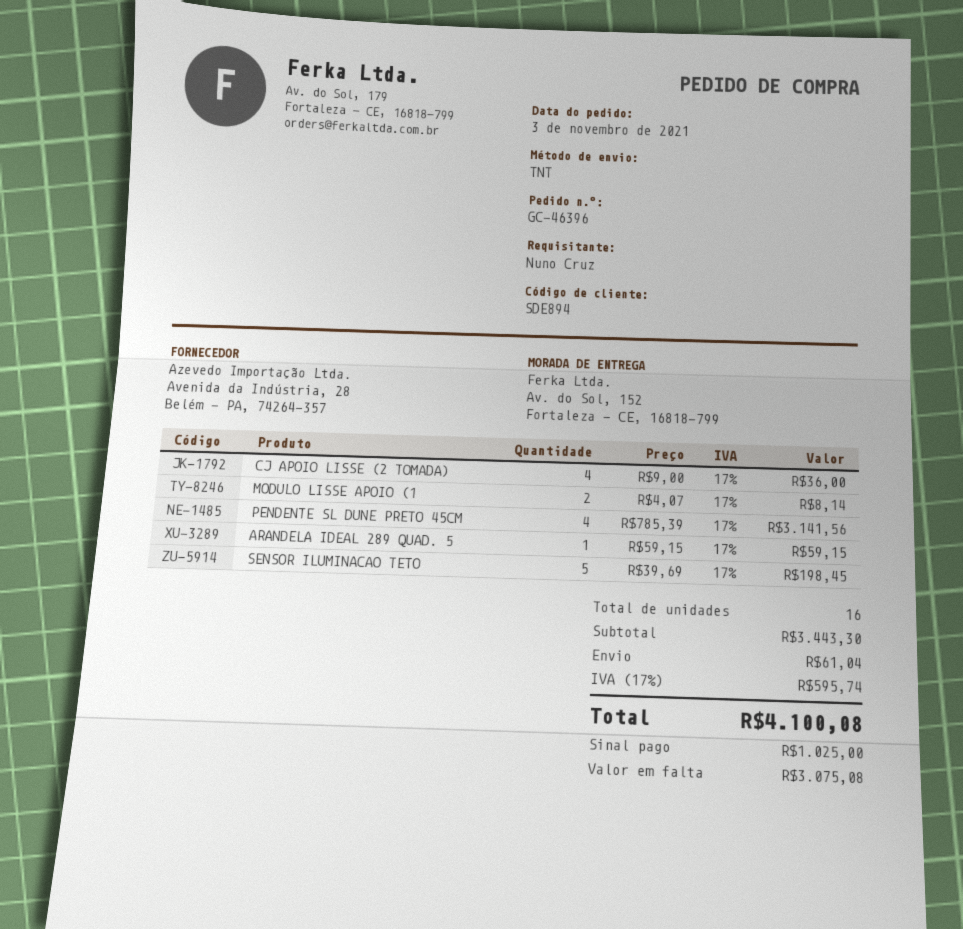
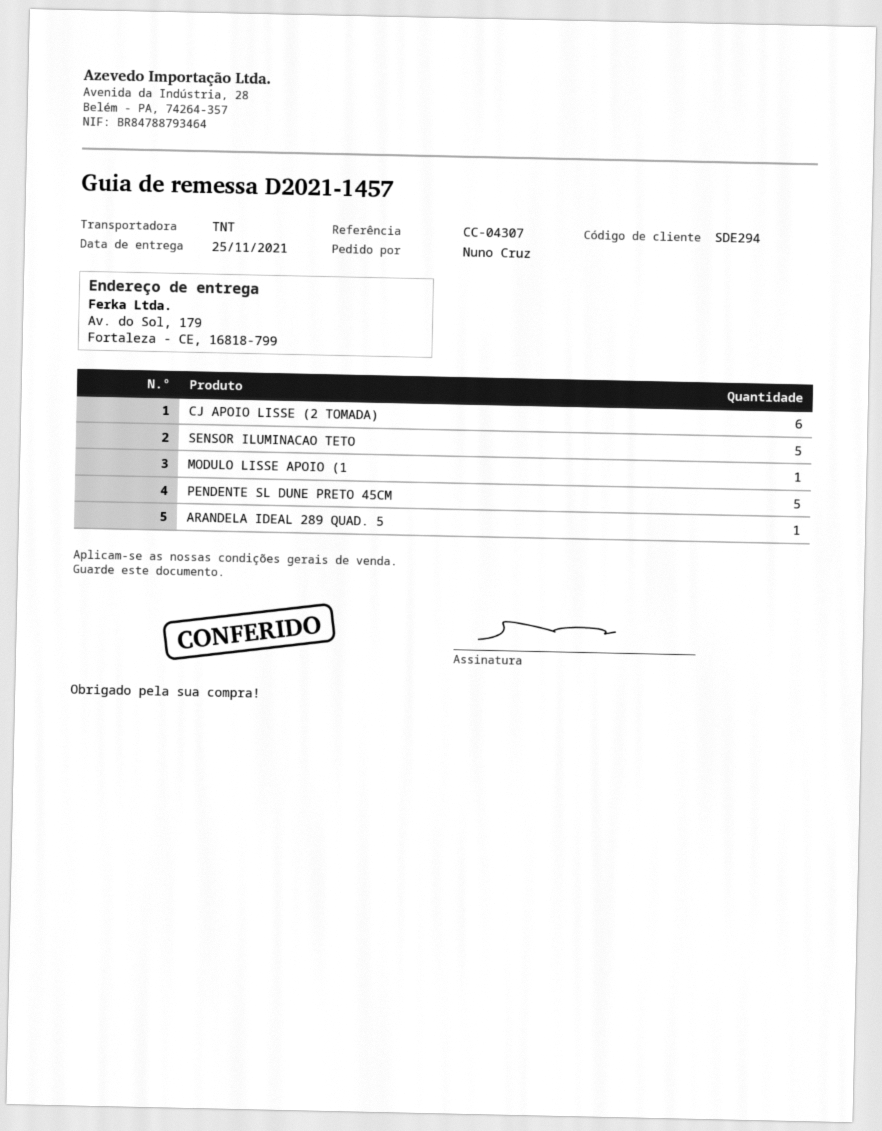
customer number: SDE894 -> SDE294
ship to: Av. do Sol, 152, Fortaleza - CE, 16818-799 -> Av. do Sol, 179, Fortaleza - CE, 16818-799
CJ APOIO LISSE (2 TOMADA): 4 -> 6
MODULO LISSE APOIO (1: 2 -> 1
PENDENTE SL DUNE PRETO 45CM: 4 -> 5

